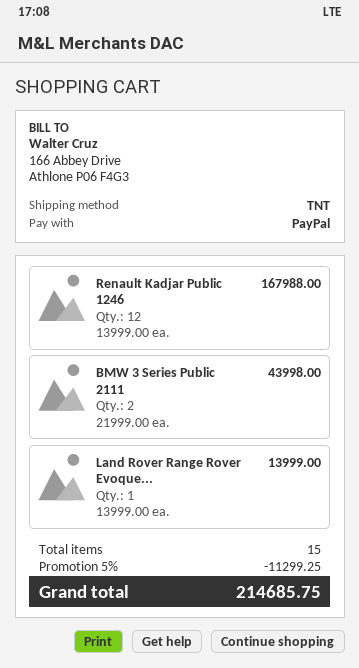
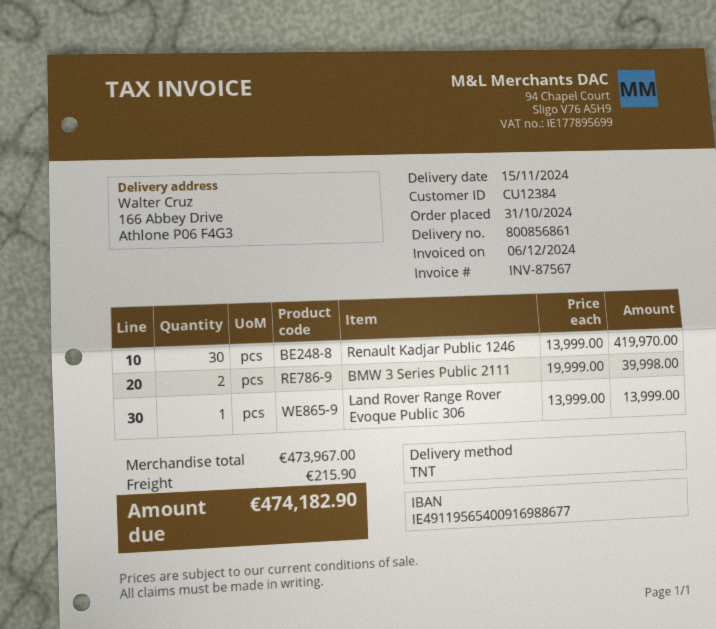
Renault Kadjar Public 1246: 12 x 13999.00 = 167988.00 -> 30 x 13999.00 = 419970.00
BMW 3 Series Public 2111: 2 x 21999.00 = 43998.00 -> 2 x 19999.00 = 39998.00
discount: 5% = 11299.25 -> none
shipping: none -> 215.90
total: 214685.75 -> 474182.90

